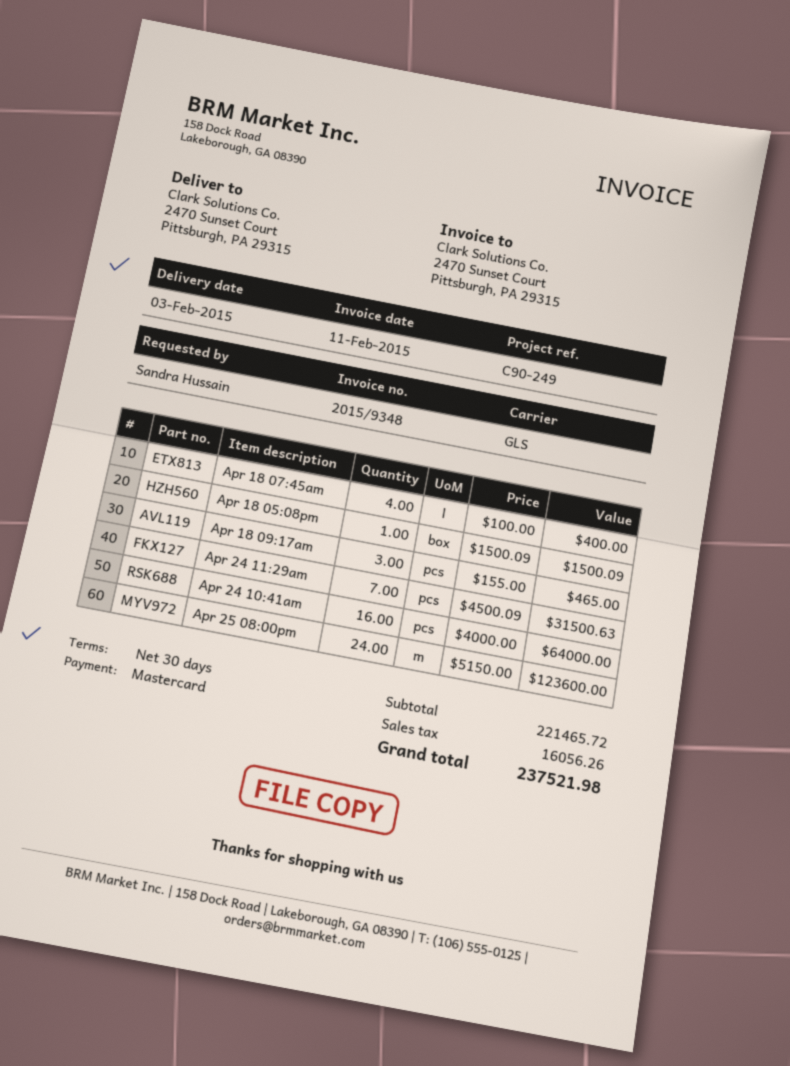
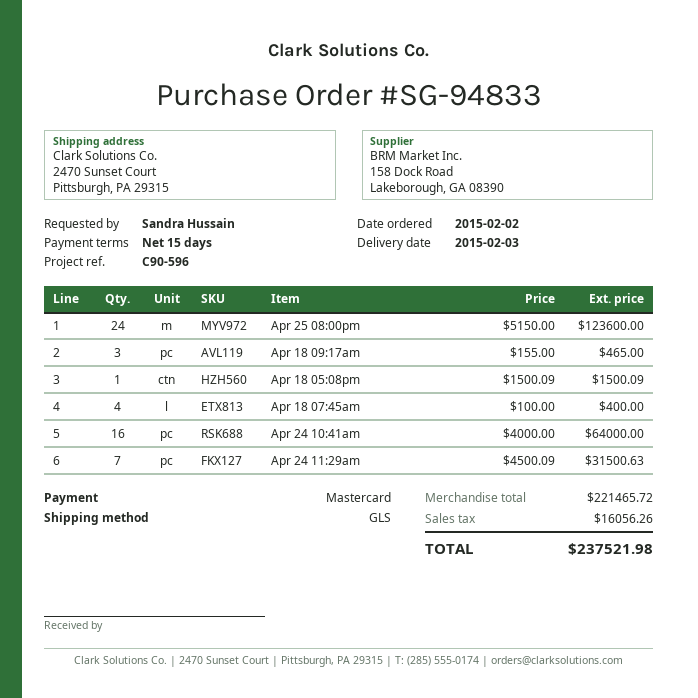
payment terms: 30 days -> 15 days
reference: C90-249 -> C90-596

